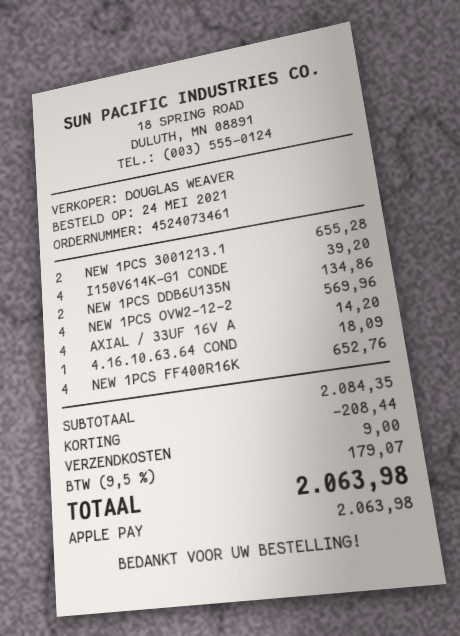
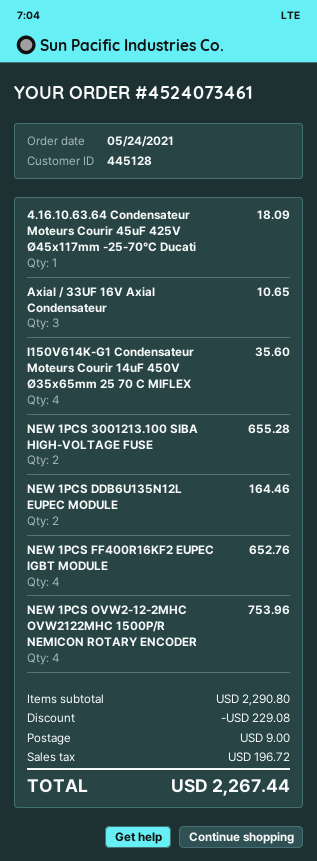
I150V614K-G1 CONDE: 4 for 39.20 -> 4 for 35.60
NEW 1PCS DDB6U135N: 2 for 134.86 -> 2 for 164.46
NEW 1PCS OVW2-12-2: 4 for 569.96 -> 4 for 753.96
AXIAL / 33UF 16V A: 4 for 14.20 -> 3 for 10.65
subtotal: 2084.35 -> 2290.80
discount: 208.44 -> 229.08
tax: 179.07 -> 196.72
total: 2063.98 -> 2267.44

